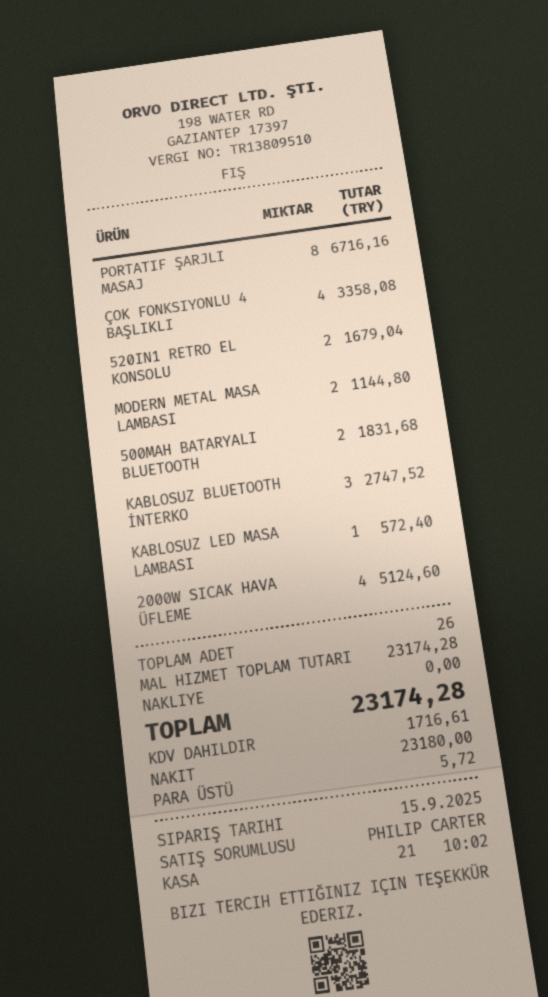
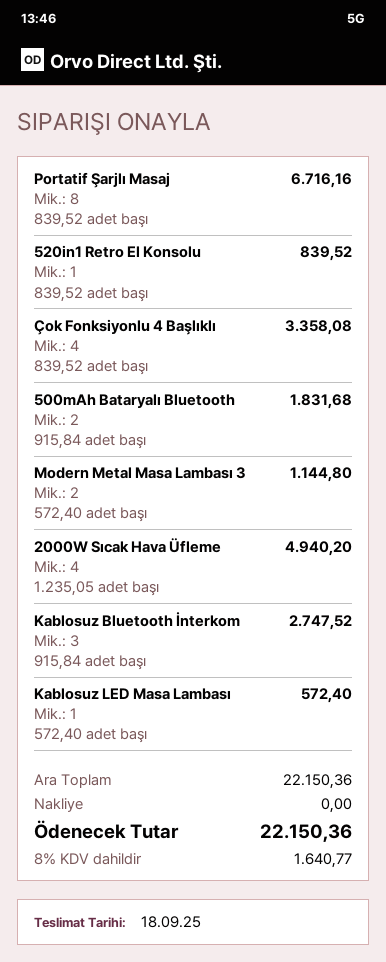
520IN1 RETRO EL KONSOLU: 2 for 1679.04 -> 1 for 839.52
2000W SICAK HAVA ÜFLEME: 4 for 5124.60 -> 4 for 4940.20
subtotal: 23174.28 -> 22150.36
tax: 1716.61 -> 1640.77
total: 23174.28 -> 22150.36

